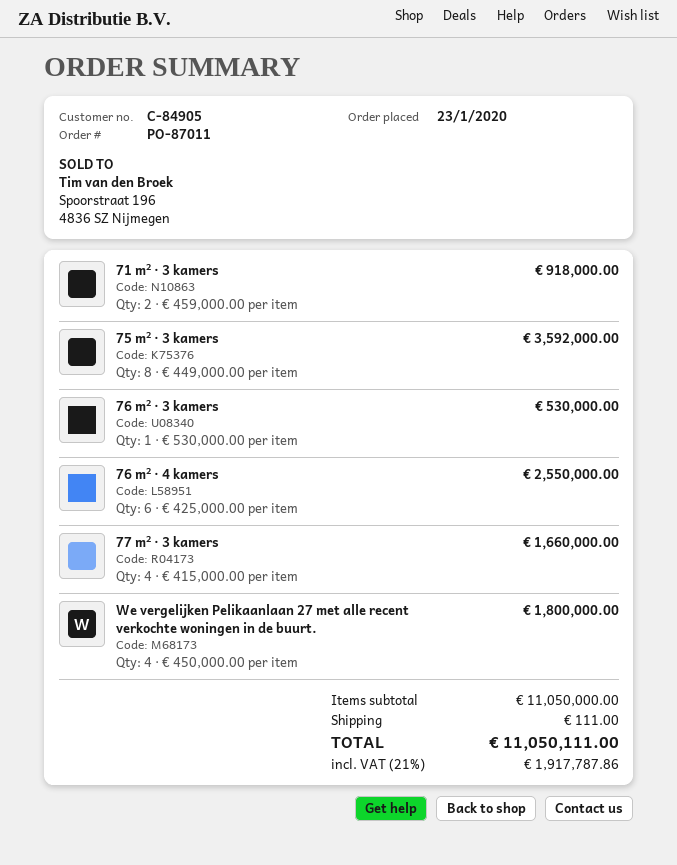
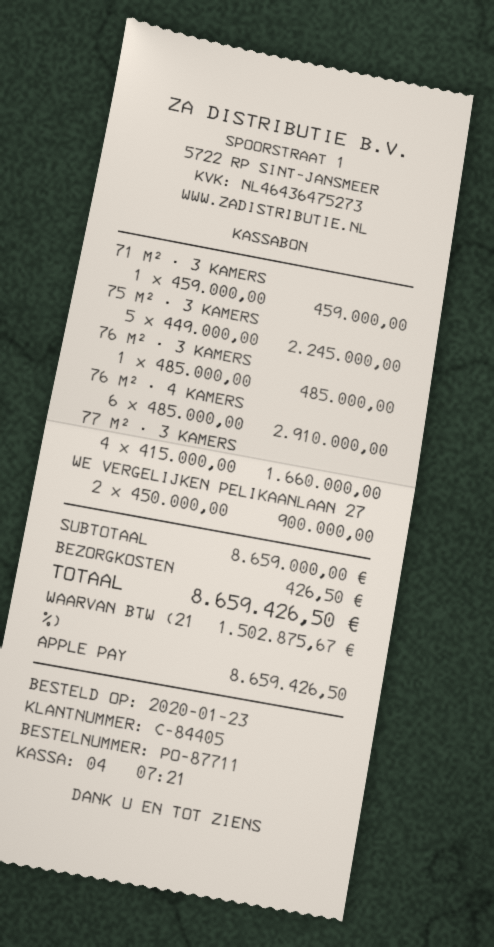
order number: PO-87011 -> PO-87711
customer number: C-84905 -> C-84405
71 m² · 3 kamers: 2 x 459000.00 = 918000.00 -> 1 x 459000.00 = 459000.00
75 m² · 3 kamers: 8 x 449000.00 = 3592000.00 -> 5 x 449000.00 = 2245000.00
76 m² · 3 kamers: 1 x 530000.00 = 530000.00 -> 1 x 485000.00 = 485000.00
76 m² · 4 kamers: 6 x 425000.00 = 2550000.00 -> 6 x 485000.00 = 2910000.00
We vergelijken Pelikaanlaan 27 met alle recent verkochte woningen in de buurt.: 4 x 450000.00 = 1800000.00 -> 2 x 450000.00 = 900000.00
subtotal: 11050000.00 -> 8659000.00
shipping: 111.00 -> 426.50
tax: 21% = 1917787.86 -> 21% = 1502875.67
total: 11050111.00 -> 8659426.50

